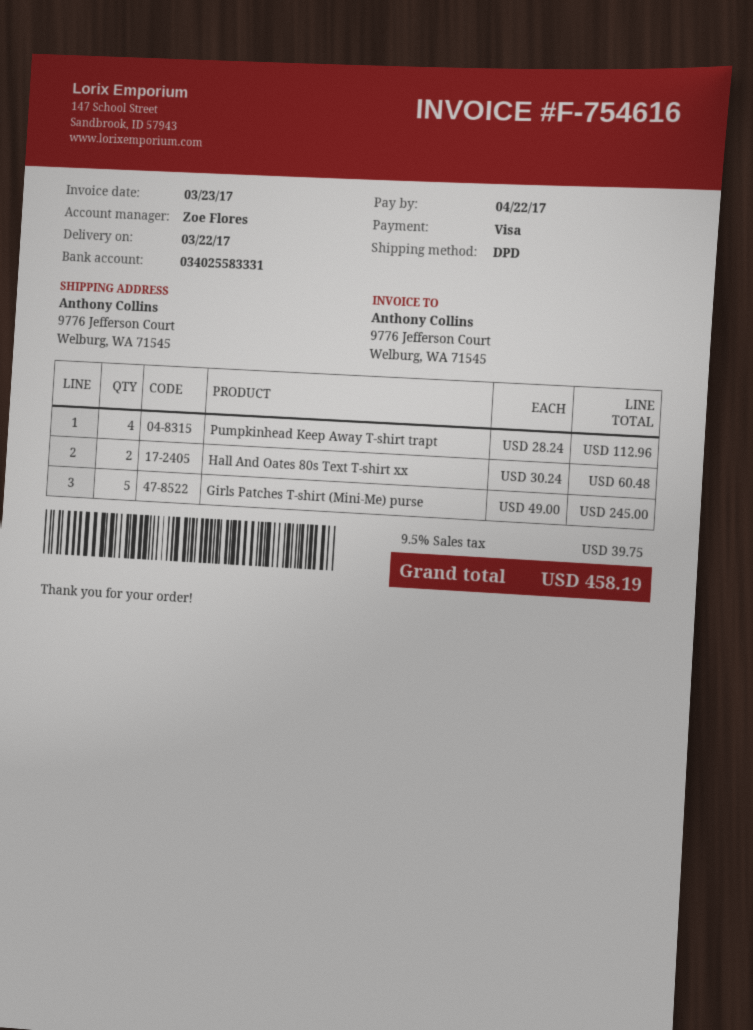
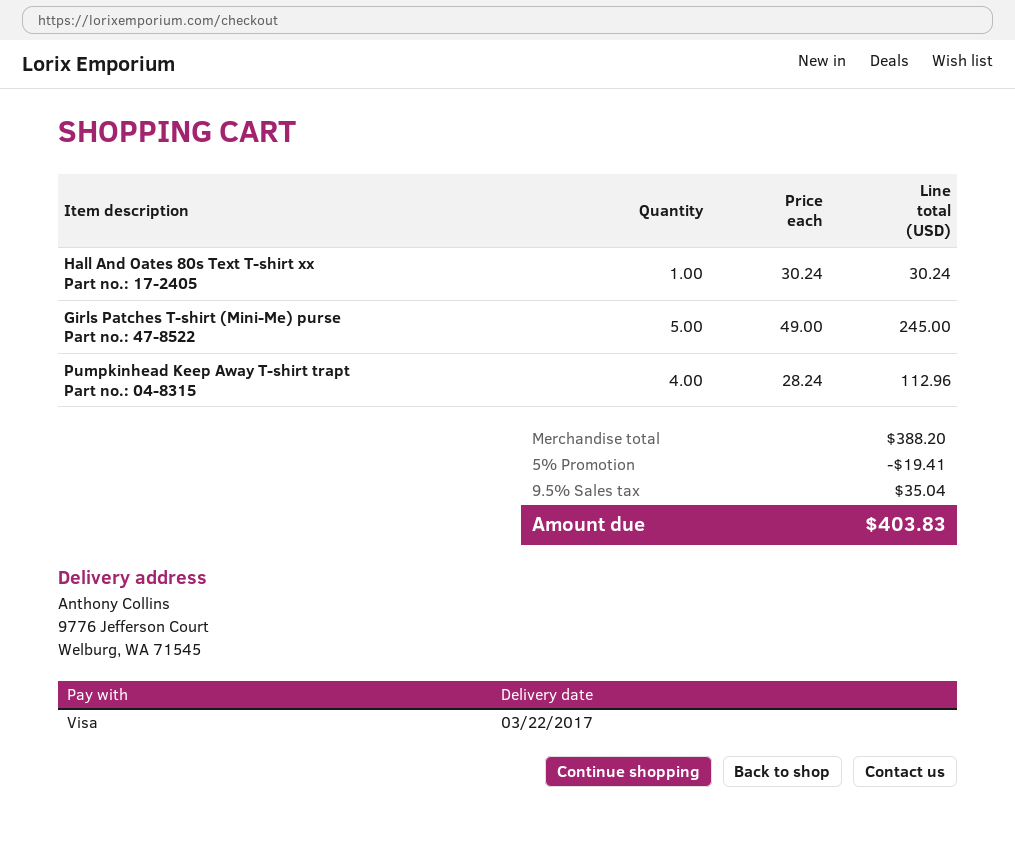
Hall And Oates 80s Text T-shirt xx: 2 x 30.24 = 60.48 -> 1 x 30.24 = 30.24
discount: none -> 5% = 19.41
tax: 9.5% = 39.75 -> 9.5% = 35.04
total: 458.19 -> 403.83

